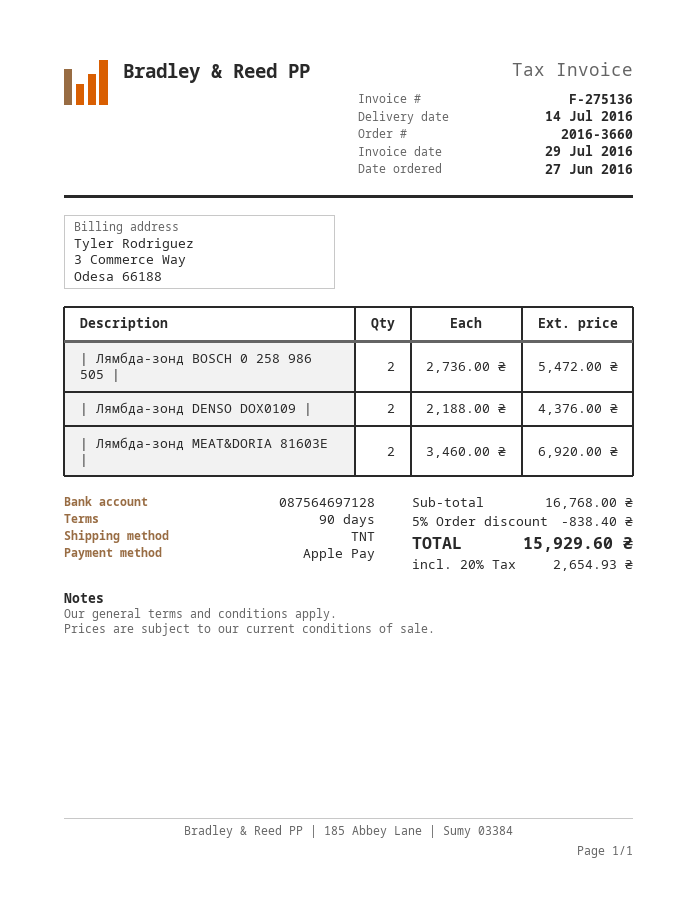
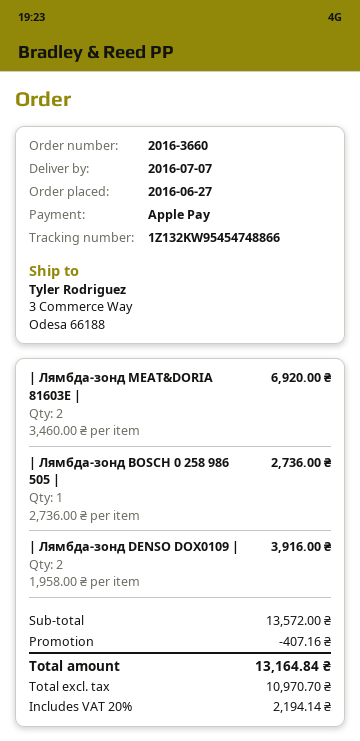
delivery date: 2016-07-14 -> 2016-07-07
| Лямбда-зонд BOSCH 0 258 986 505 |: 2 x 2736.00 = 5472.00 -> 1 x 2736.00 = 2736.00
| Лямбда-зонд DENSO DOX0109 |: 2 x 2188.00 = 4376.00 -> 2 x 1958.00 = 3916.00
subtotal: 16768.00 -> 13572.00
discount: 838.40 -> 407.16
tax: 20% = 2654.93 -> 20% = 2194.14
total: 15929.60 -> 13164.84

